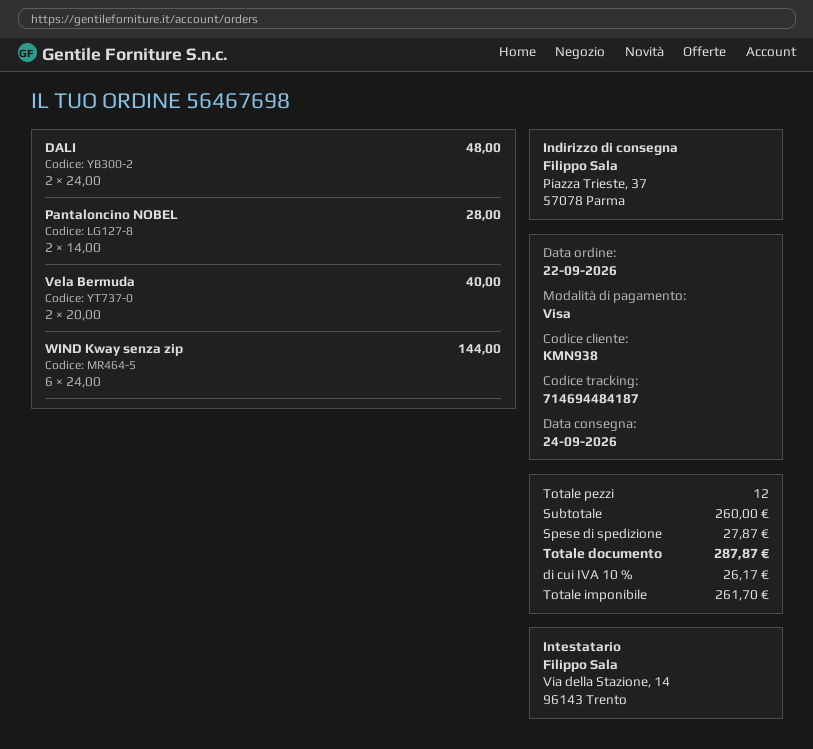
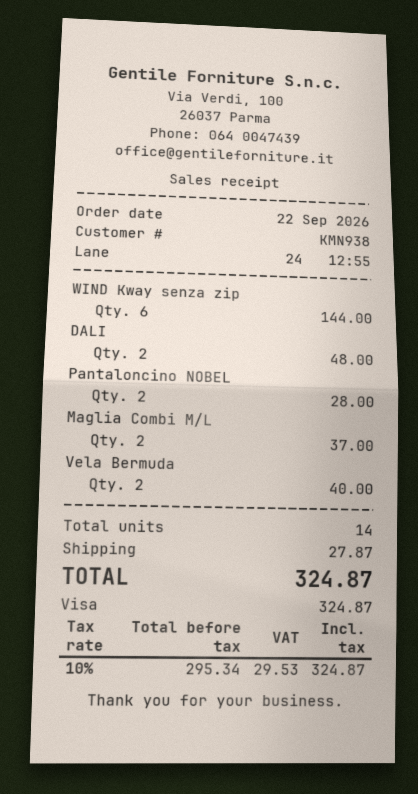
Maglia Combi M/L: none -> 2 for 37.00
total quantity: 12 -> 14
net: 261.70 -> 295.34
tax: 10% = 26.17 -> 10% = 29.53
total: 287.87 -> 324.87

